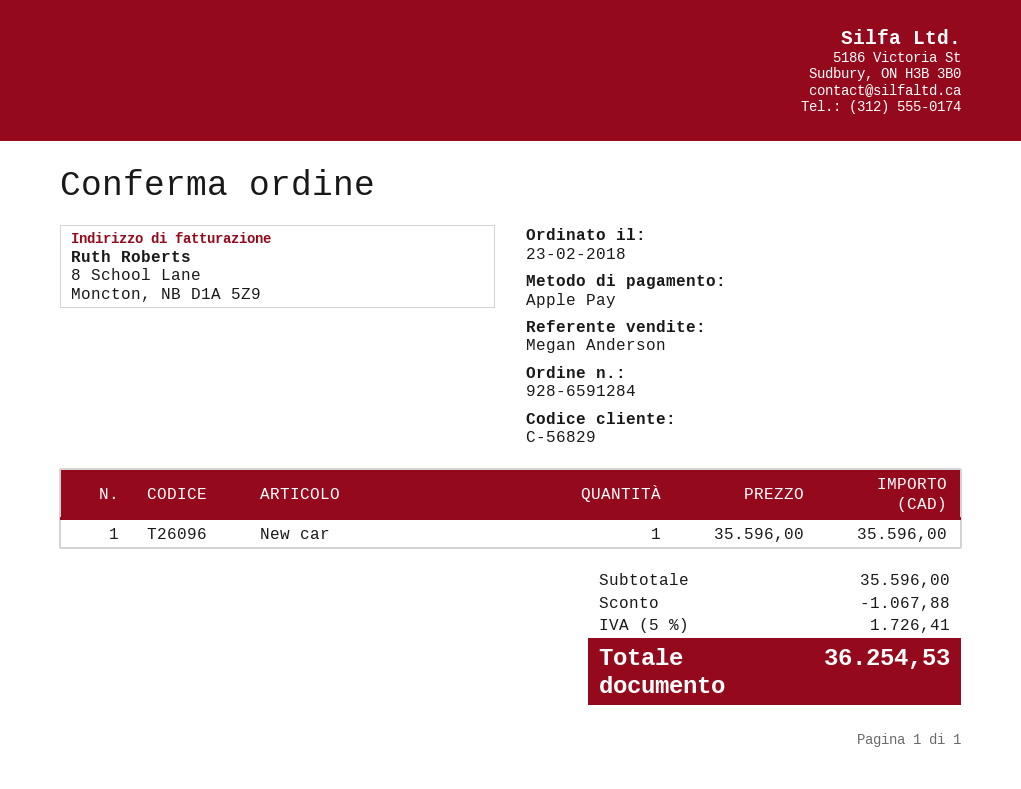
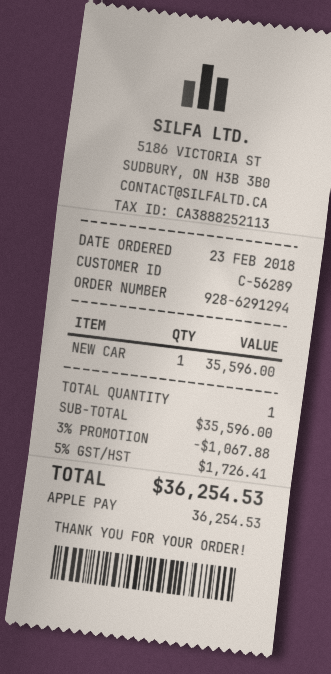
order number: 928-6591284 -> 928-6291294
customer number: C-56829 -> C-56289

